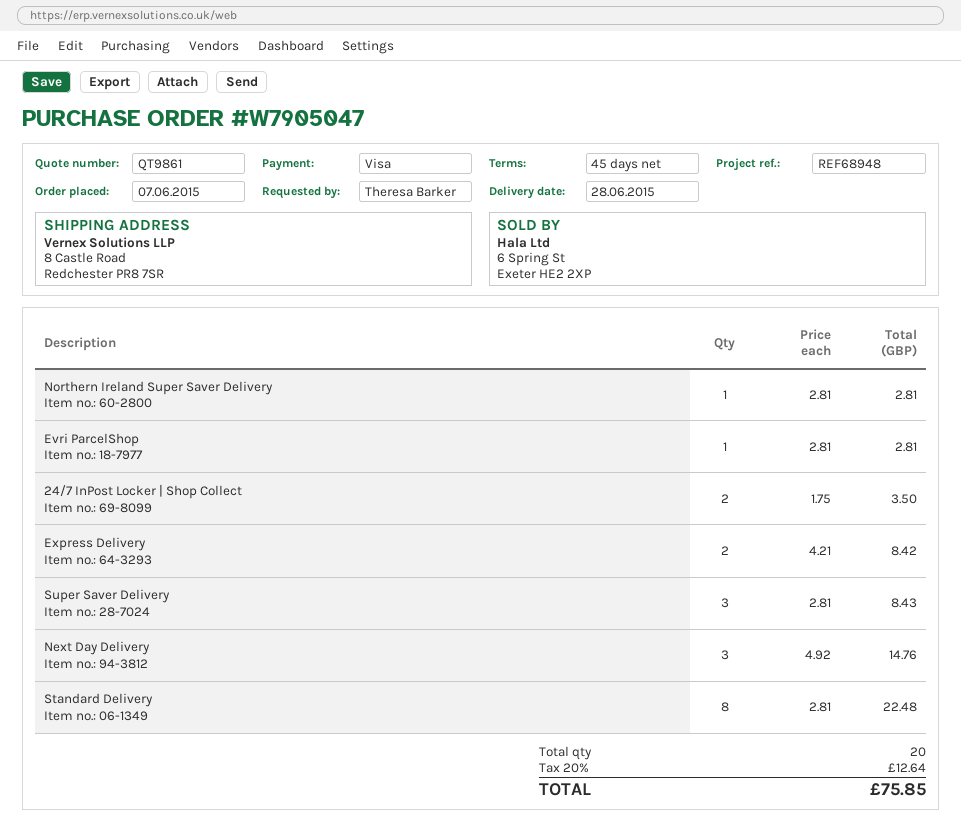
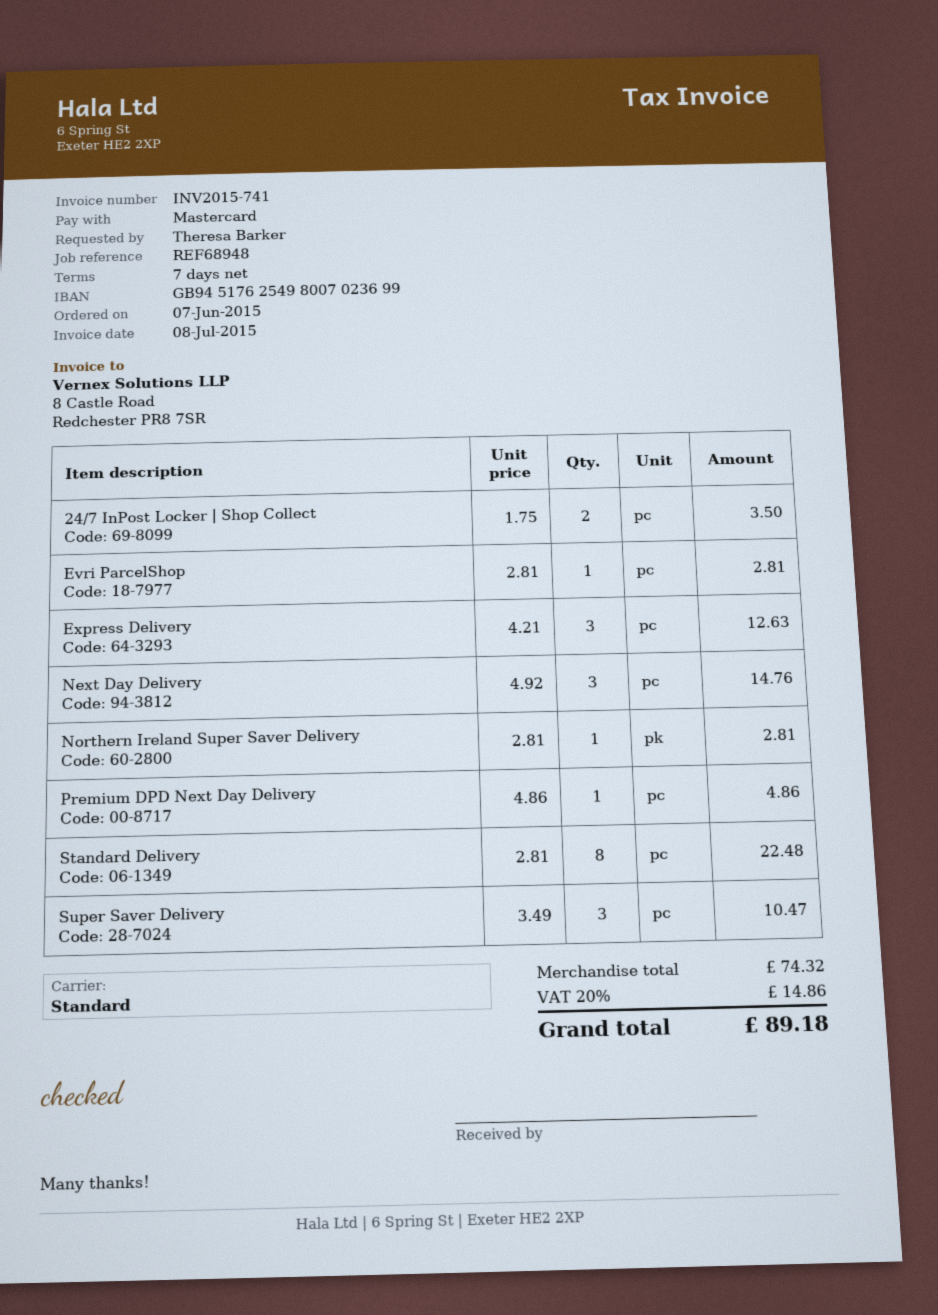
payment terms: 45 days -> 7 days
payment method: Visa -> Mastercard
Express Delivery: 2 x 4.21 = 8.42 -> 3 x 4.21 = 12.63
Super Saver Delivery: 3 x 2.81 = 8.43 -> 3 x 3.49 = 10.47
Premium DPD Next Day Delivery: none -> 1 x 4.86 = 4.86
tax: 20% = 12.64 -> 20% = 14.86
total: 75.85 -> 89.18

